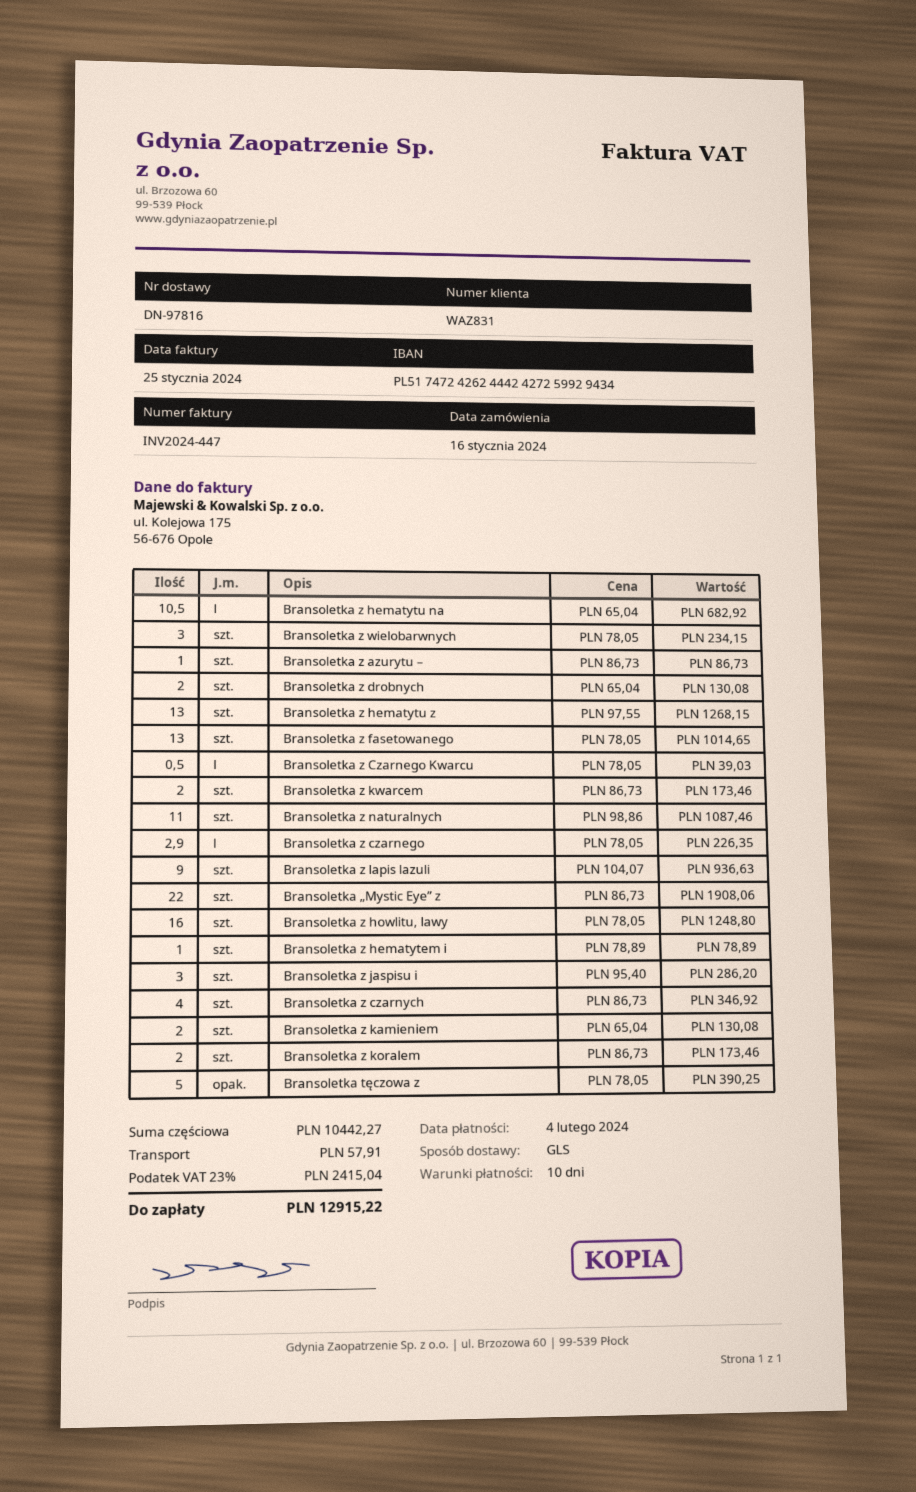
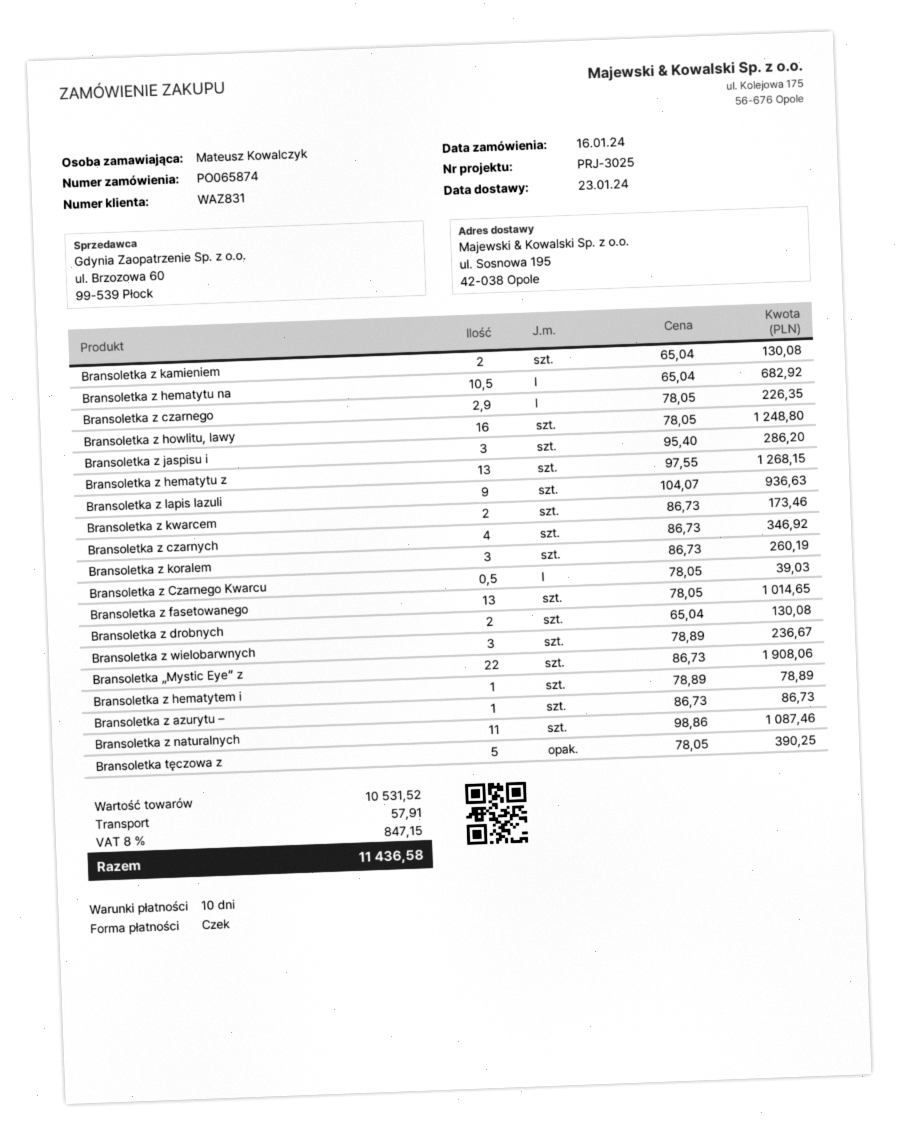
Bransoletka z wielobarwnych: 3 x 78.05 = 234.15 -> 3 x 78.89 = 236.67
Bransoletka z koralem: 2 x 86.73 = 173.46 -> 3 x 86.73 = 260.19
subtotal: 10442.27 -> 10531.52
tax: 23% = 2415.04 -> 8% = 847.15
total: 12915.22 -> 11436.58

